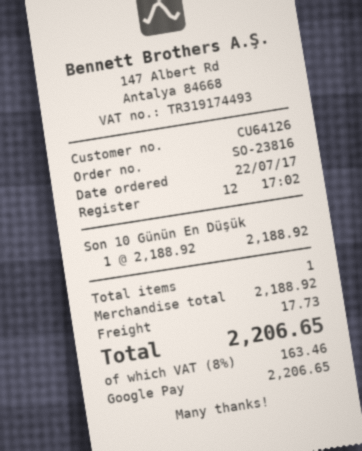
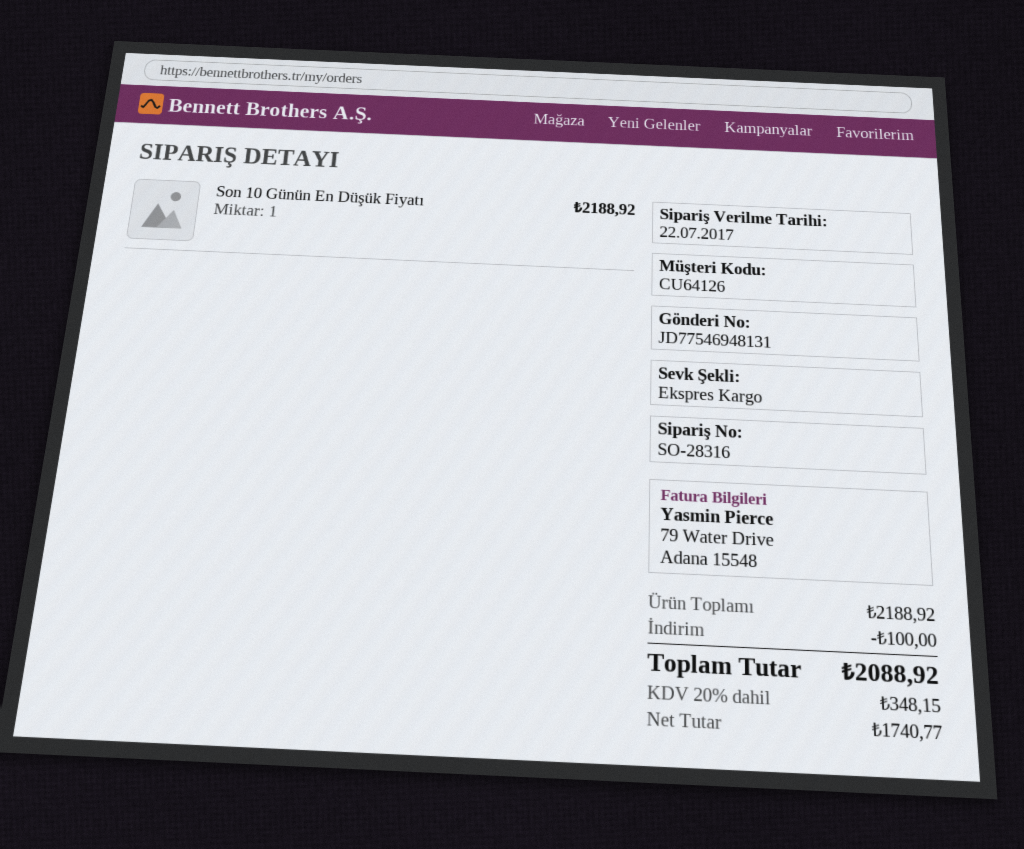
order number: SO-23816 -> SO-28316
discount: none -> 100.00
shipping: 17.73 -> none
tax: 8% = 163.46 -> 20% = 348.15
total: 2206.65 -> 2088.92

